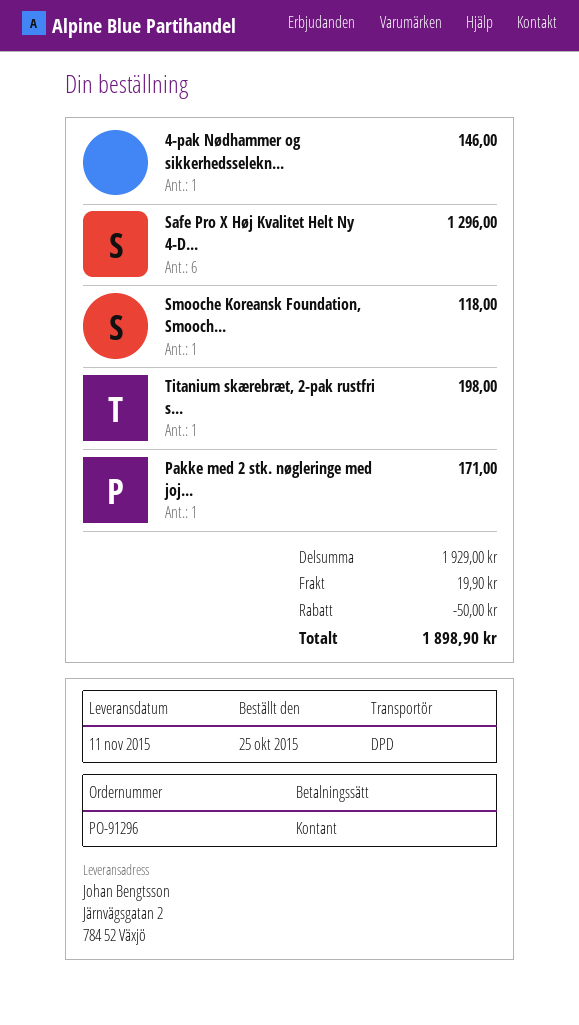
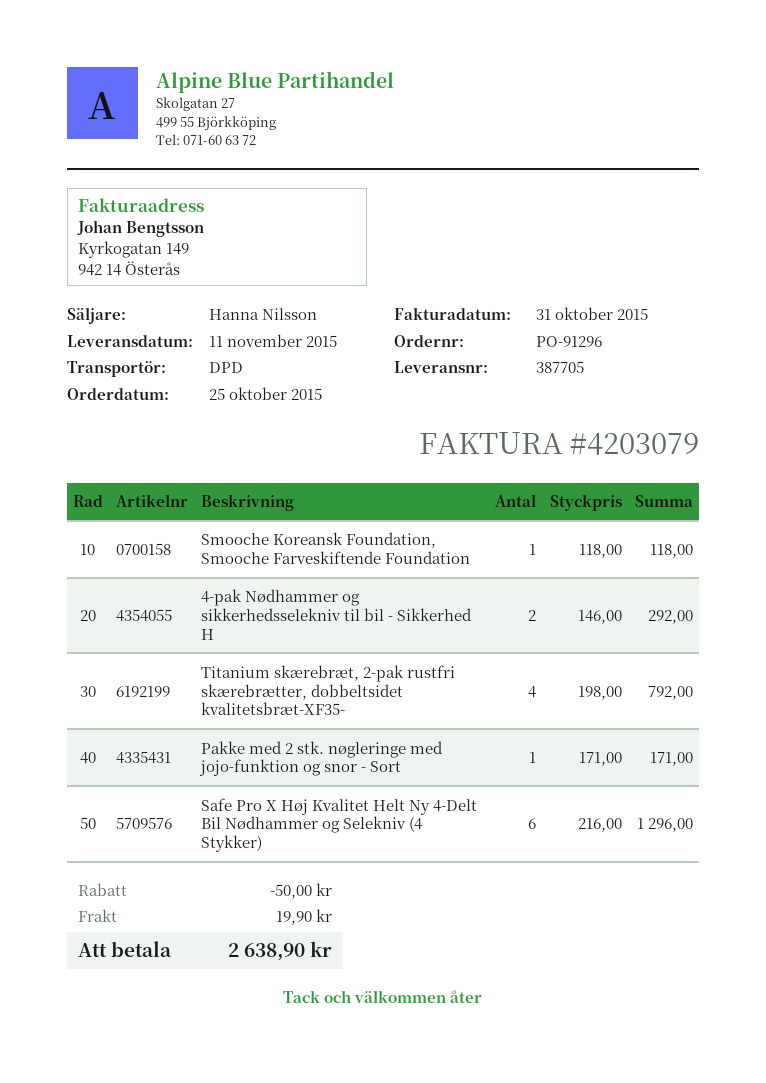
4-pak Nødhammer og sikkerhedsselekn...: 1 for 146.00 -> 2 for 292.00
Titanium skærebræt, 2-pak rustfri s...: 1 for 198.00 -> 4 for 792.00
total: 1898.90 -> 2638.90

